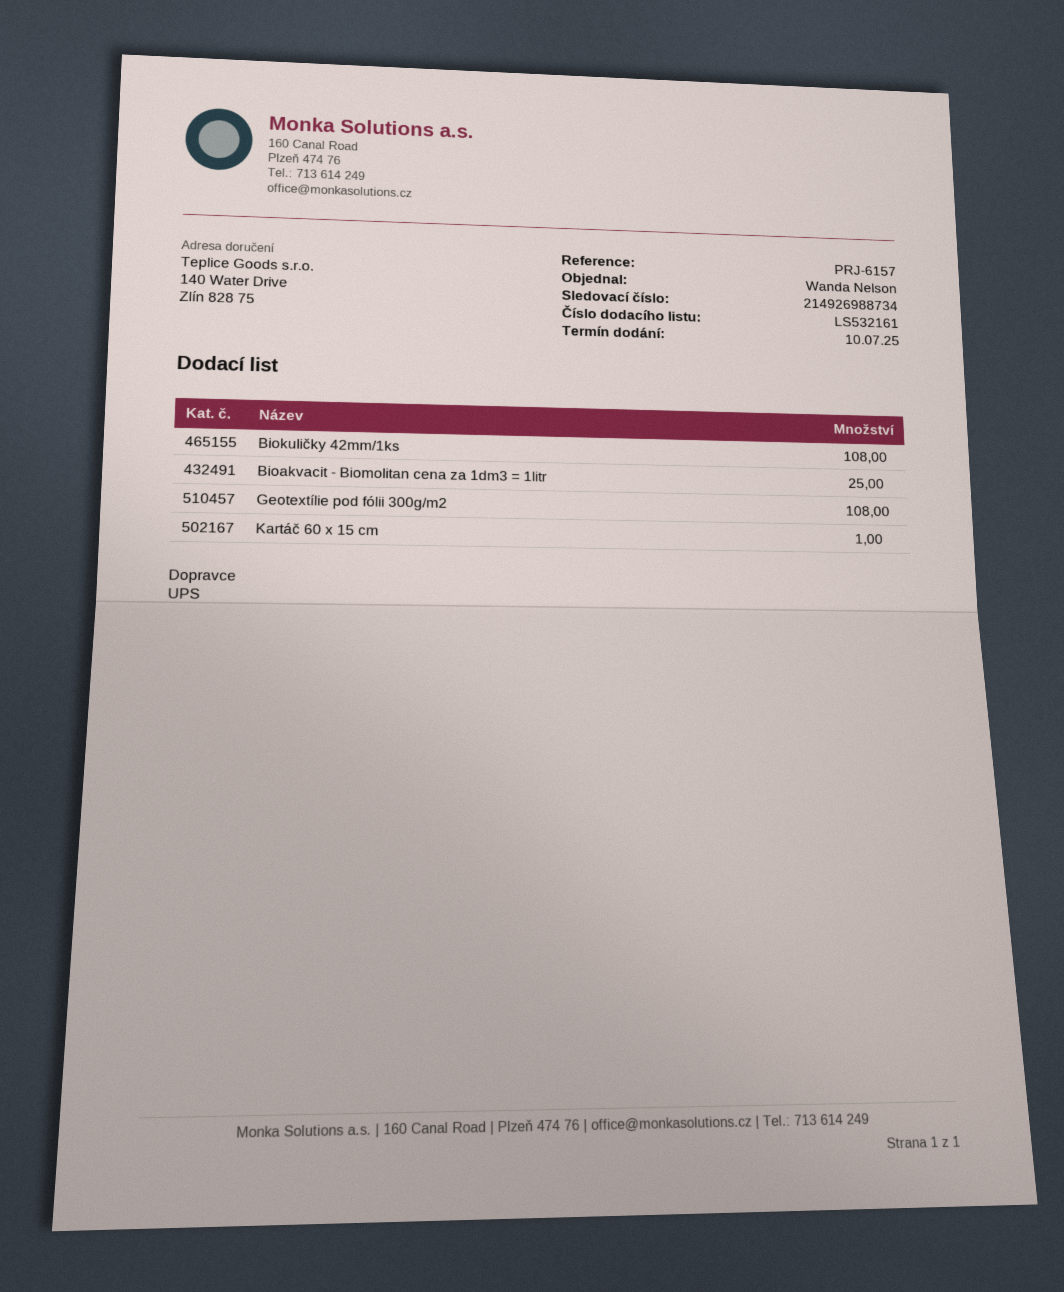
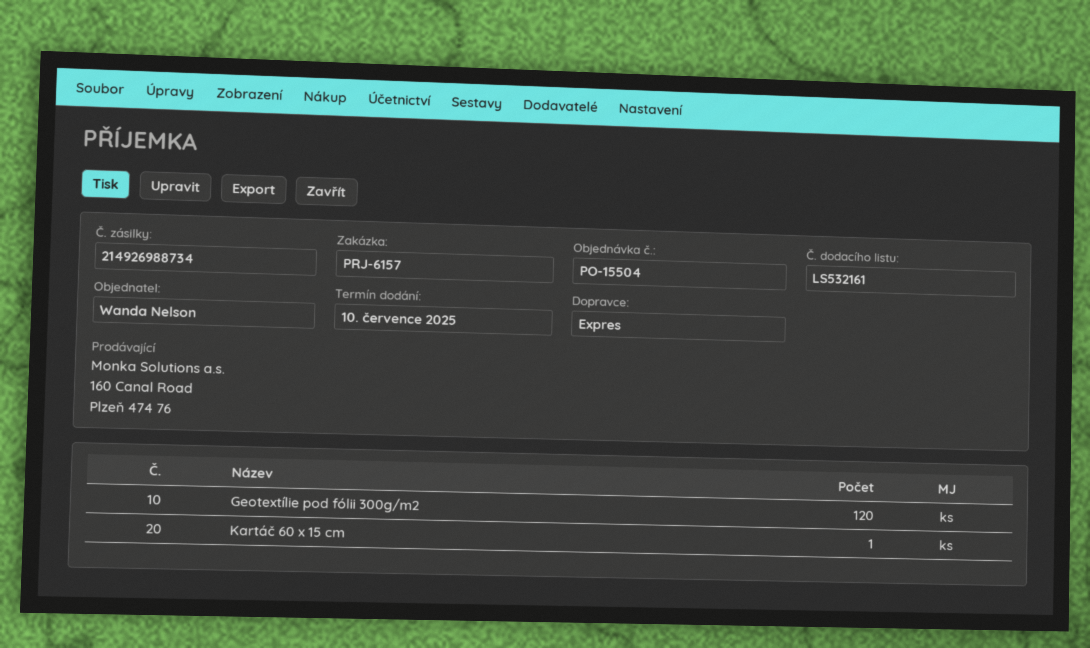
shipping method: UPS -> express
Biokuličky 42mm/1ks: 108 -> none
Bioakvacit - Biomolitan cena za 1dm3 = 1litr: 25 -> none
Geotextílie pod fólii 300g/m2: 108 -> 120

